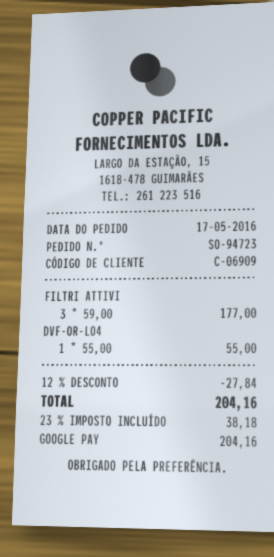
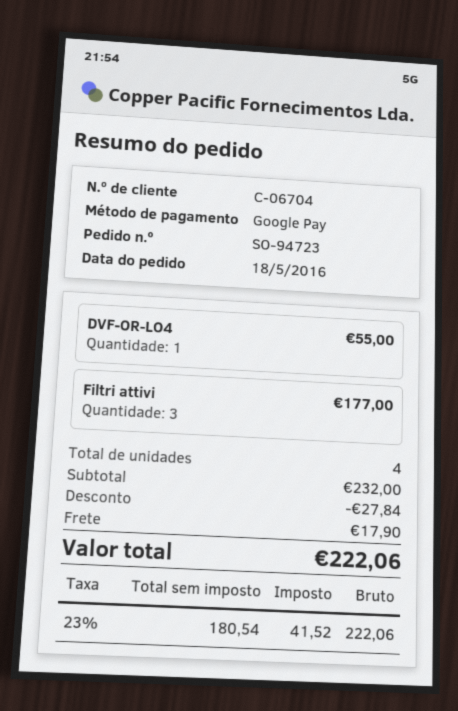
order date: 2016-05-17 -> 2016-05-18
customer number: C-06909 -> C-06704
shipping: none -> 17.90
tax: 23% = 38.18 -> 23% = 41.52
total: 204.16 -> 222.06

